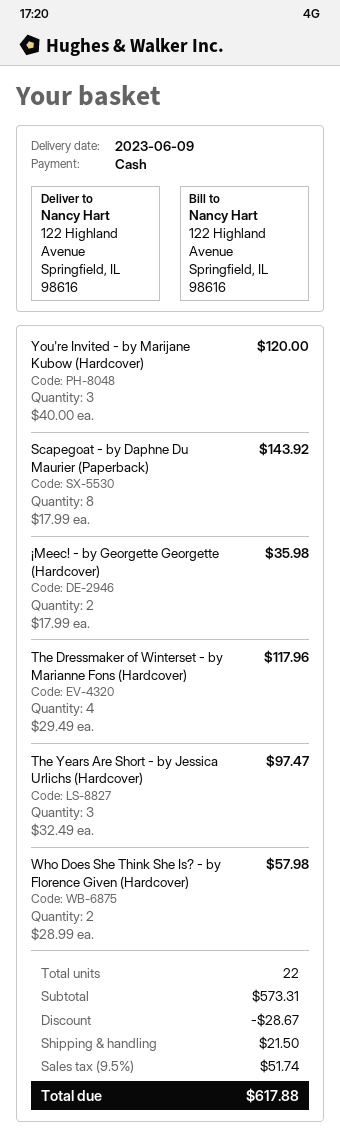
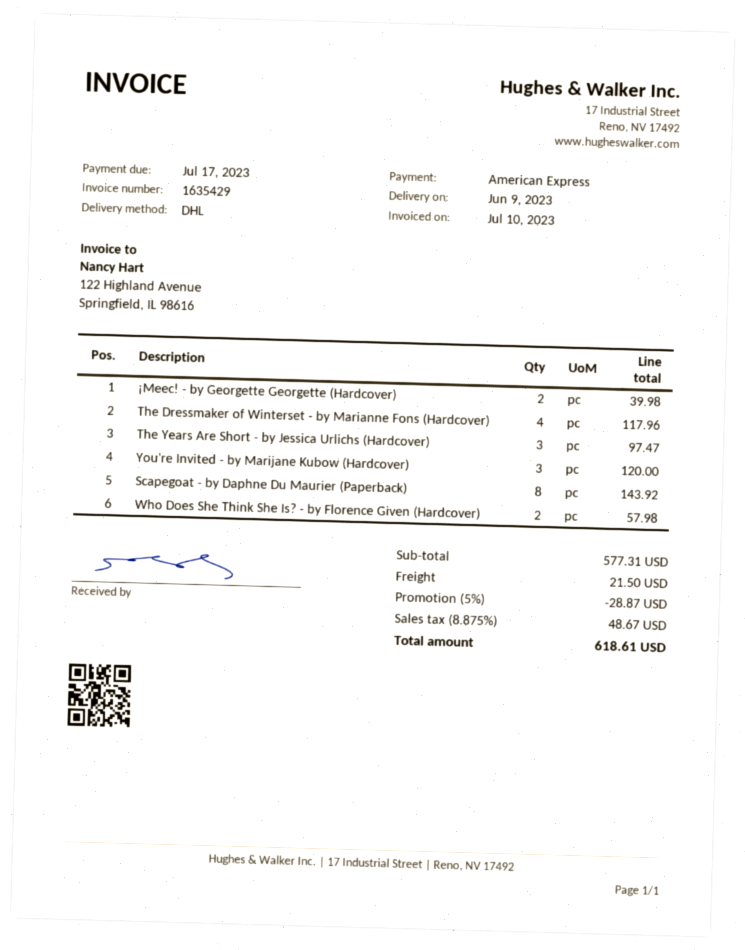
payment method: cash -> American Express
¡Meec! - by Georgette Georgette (Hardcover): 2 for 35.98 -> 2 for 39.98
subtotal: 573.31 -> 577.31
discount: 28.67 -> 28.87
tax: 9.5% = 51.74 -> 8.875% = 48.67
total: 617.88 -> 618.61

